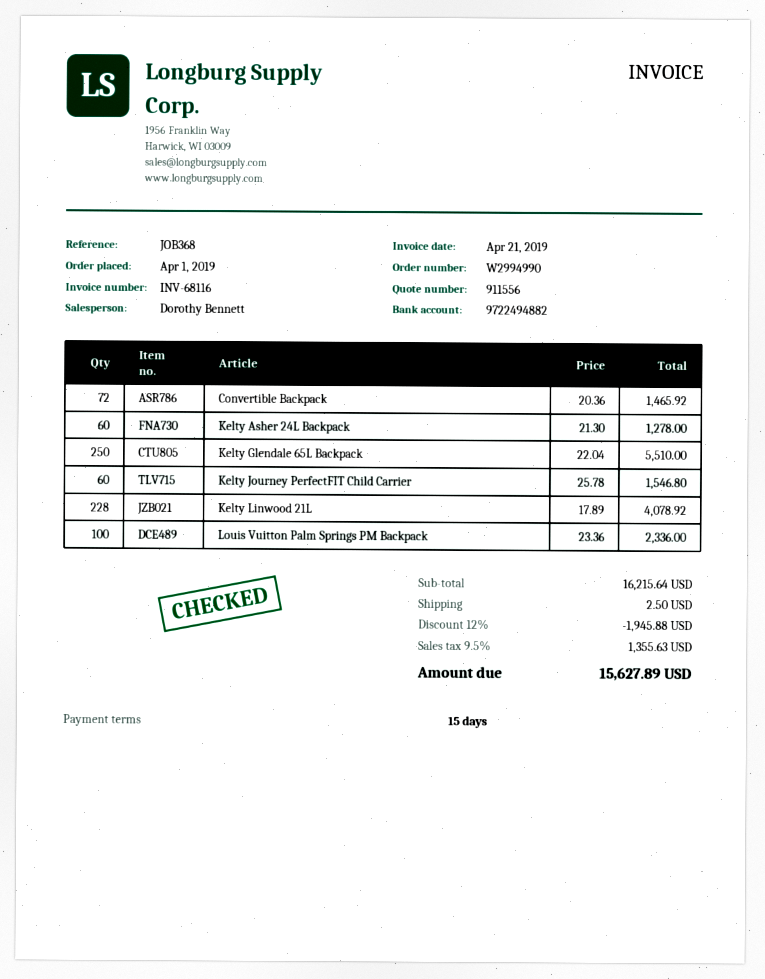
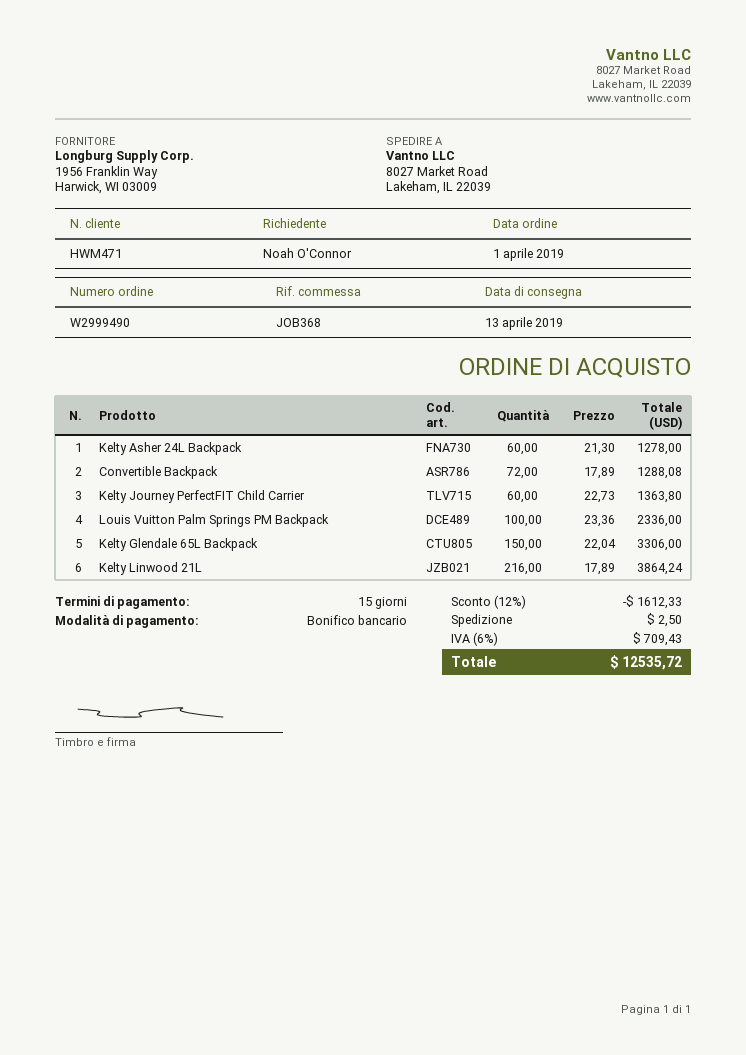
order number: W2994990 -> W2999490
Convertible Backpack: 72 x 20.36 = 1465.92 -> 72 x 17.89 = 1288.08
Kelty Glendale 65L Backpack: 250 x 22.04 = 5510.00 -> 150 x 22.04 = 3306.00
Kelty Journey PerfectFIT Child Carrier: 60 x 25.78 = 1546.80 -> 60 x 22.73 = 1363.80
Kelty Linwood 21L: 228 x 17.89 = 4078.92 -> 216 x 17.89 = 3864.24
discount: 12% = 1945.88 -> 12% = 1612.33
tax: 9.5% = 1355.63 -> 6% = 709.43
total: 15627.89 -> 12535.72

